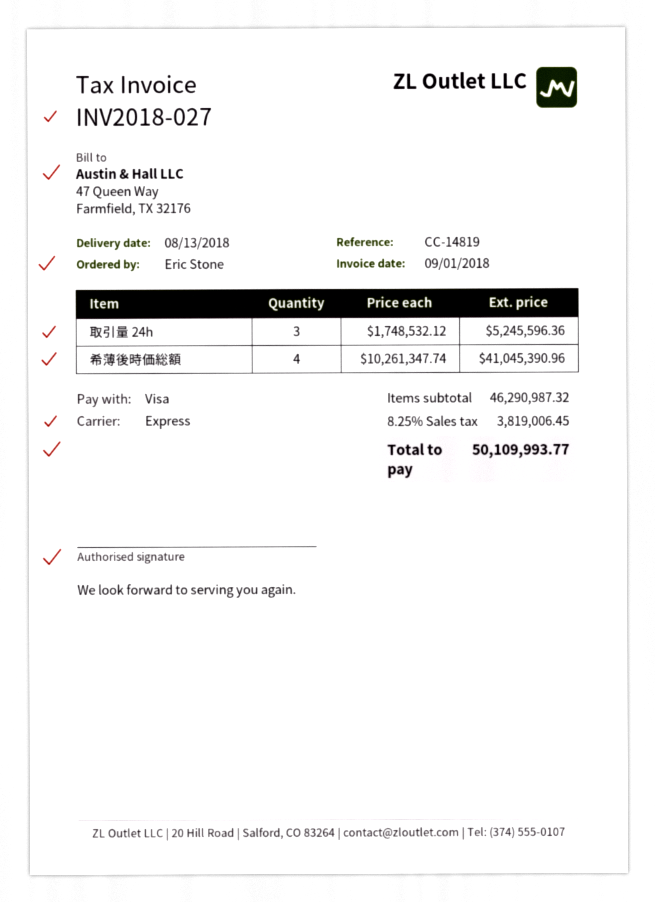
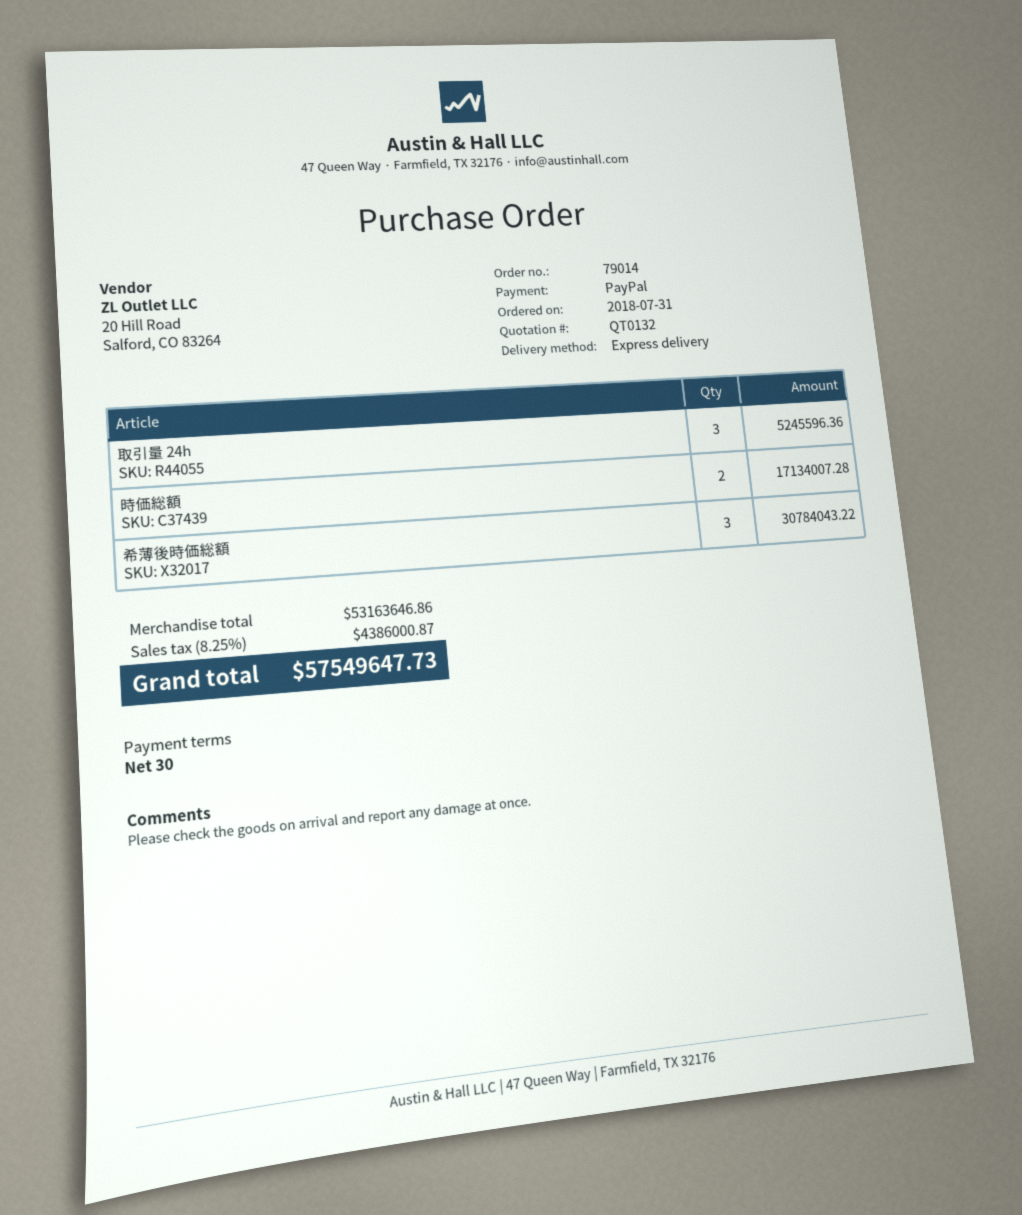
payment method: Visa -> PayPal
希薄後時価総額: 4 for 41045390.96 -> 3 for 30784043.22
時価総額: none -> 2 for 17134007.28
subtotal: 46290987.32 -> 53163646.86
tax: 8.25% = 3819006.45 -> 8.25% = 4386000.87
total: 50109993.77 -> 57549647.73

